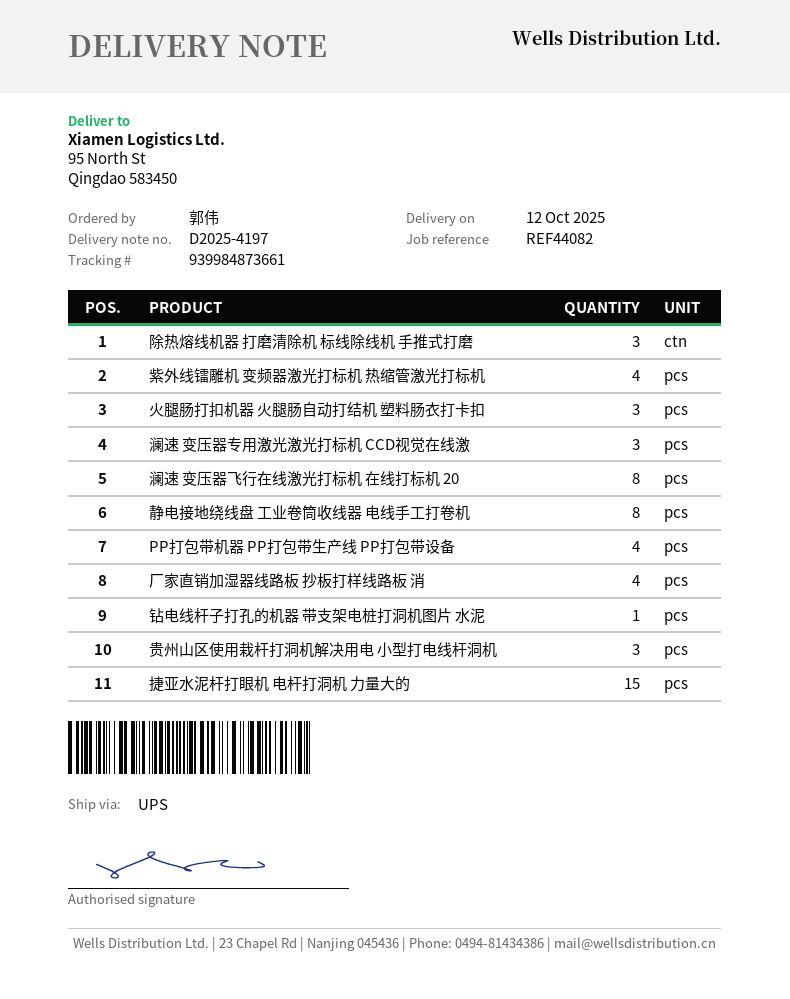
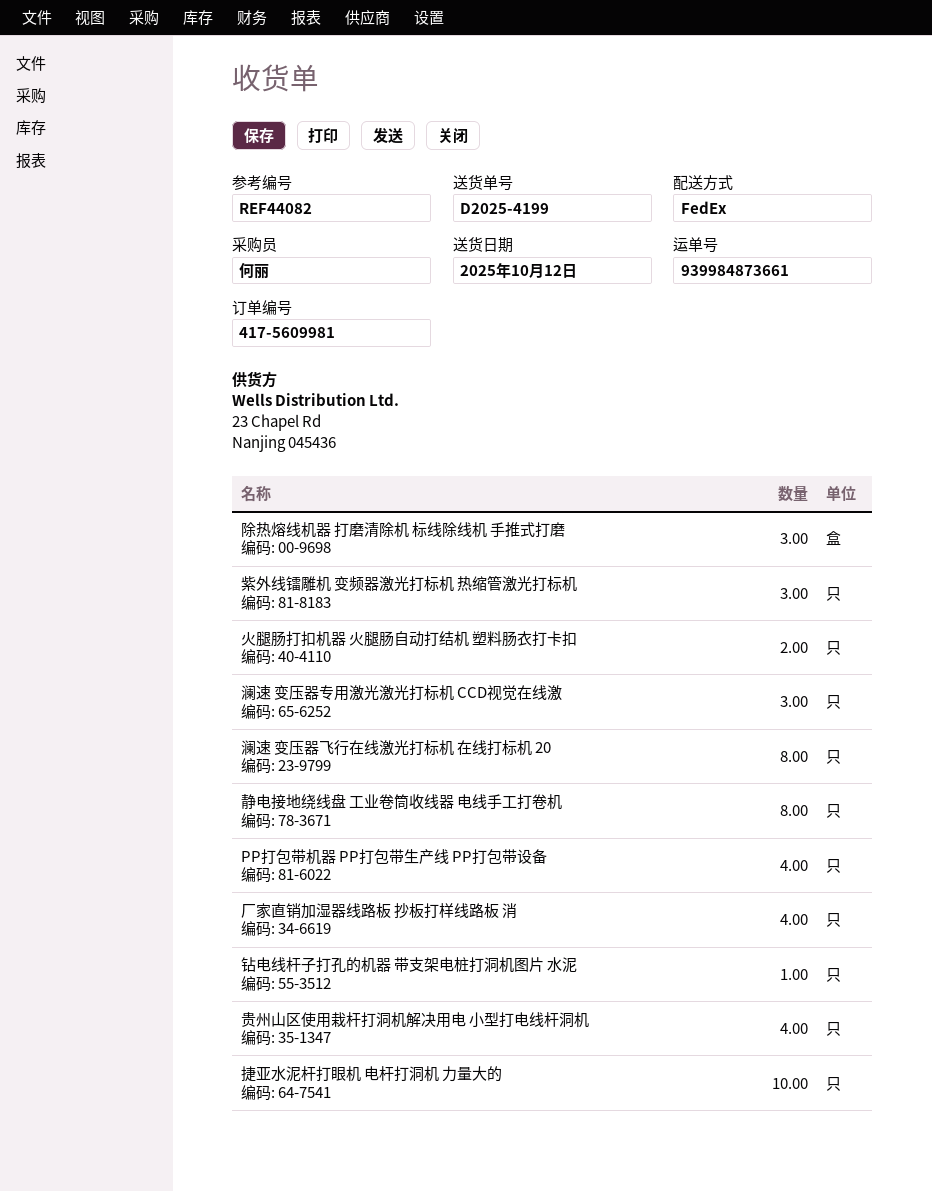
delivery note number: D2025-4197 -> D2025-4199
ordered by: 郭伟 -> 何丽
shipping method: UPS -> FedEx
紫外线镭雕机 变频器激光打标机 热缩管激光打标机: 4 -> 3
火腿肠打扣机器 火腿肠自动打结机 塑料肠衣打卡扣: 3 -> 2
贵州山区使用栽杆打洞机解决用电 小型打电线杆洞机: 3 -> 4
捷亚水泥杆打眼机 电杆打洞机 力量大的: 15 -> 10

